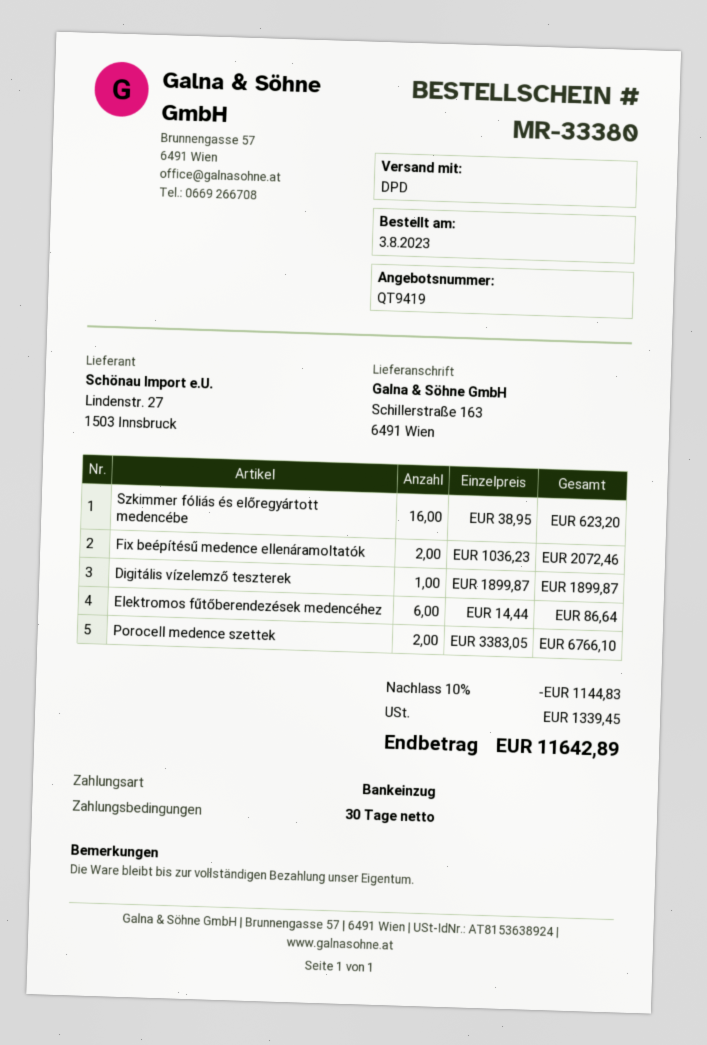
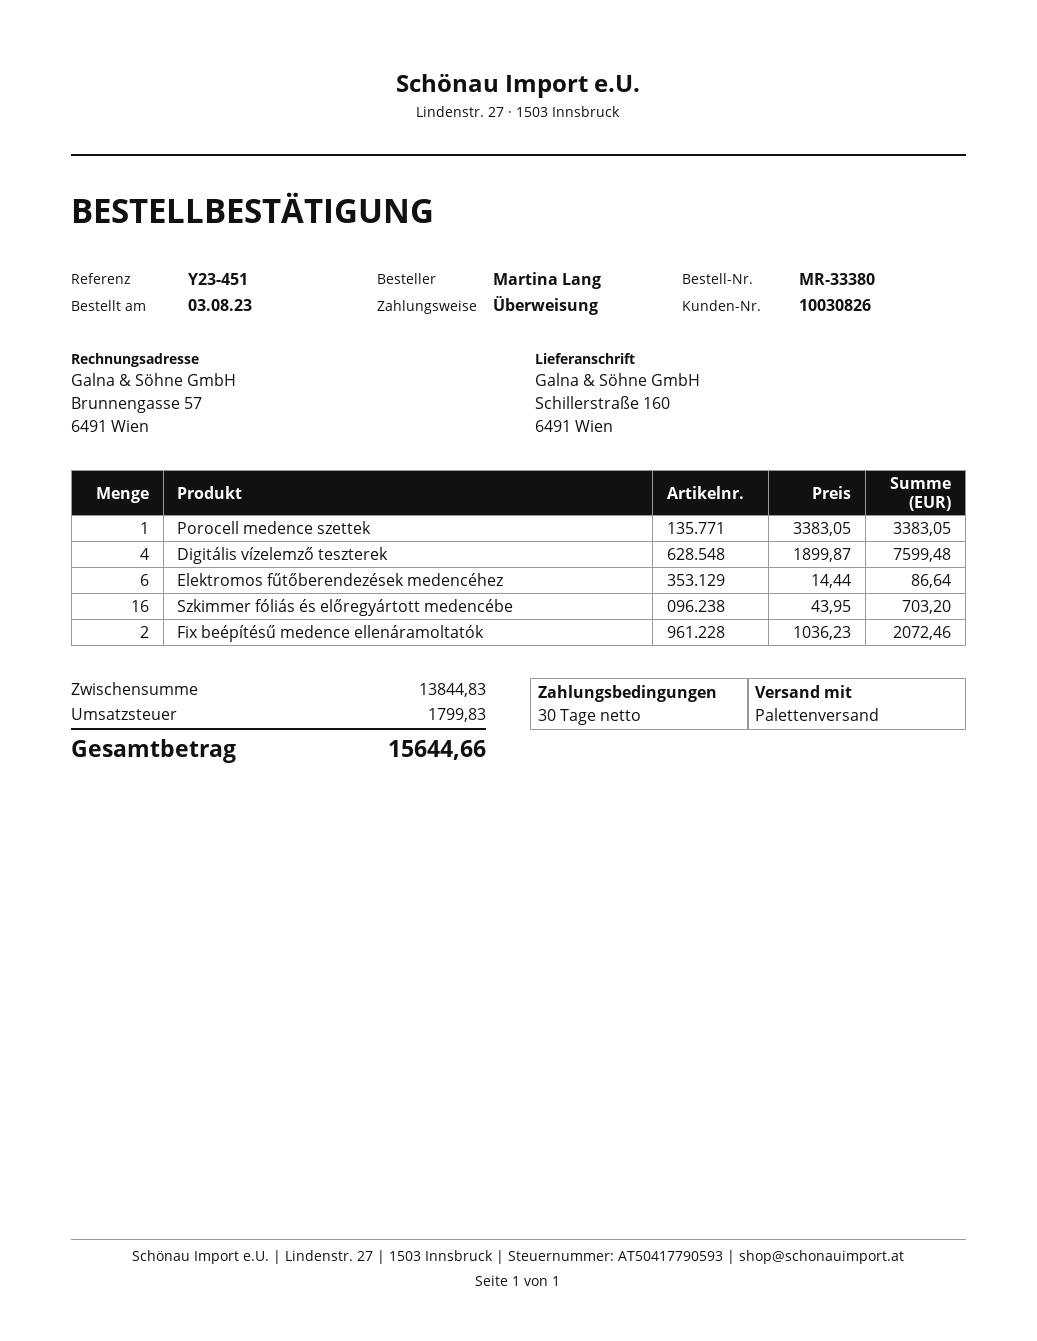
payment method: direct debit -> bank transfer
shipping method: DPD -> pallet freight
ship to: Schillerstraße 163, 6491 Wien -> Schillerstraße 160, 6491 Wien
Szkimmer fóliás és előregyártott medencébe: 16 x 38.95 = 623.20 -> 16 x 43.95 = 703.20
Digitális vízelemző teszterek: 1 x 1899.87 = 1899.87 -> 4 x 1899.87 = 7599.48
Porocell medence szettek: 2 x 3383.05 = 6766.10 -> 1 x 3383.05 = 3383.05
discount: 10% = 1144.83 -> none
tax: 1339.45 -> 1799.83
total: 11642.89 -> 15644.66

